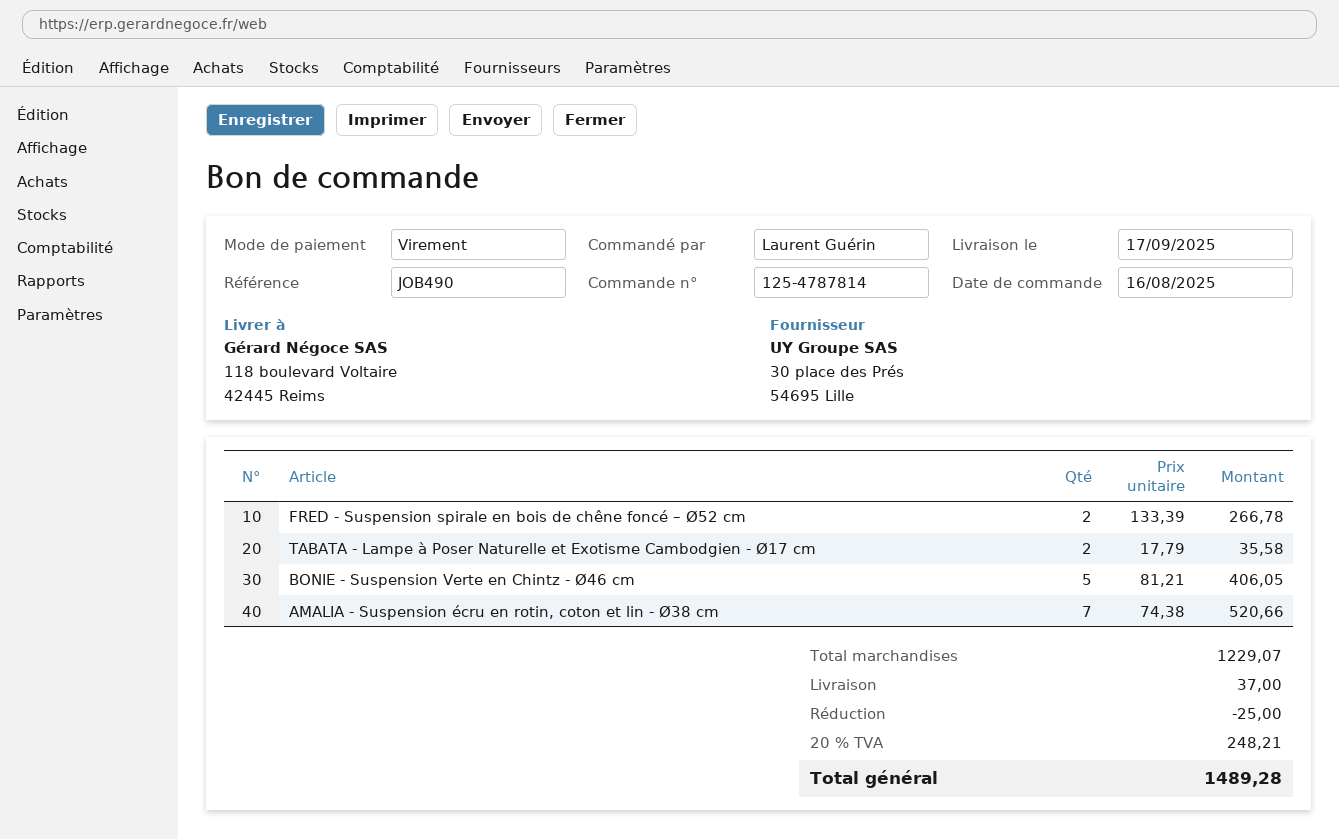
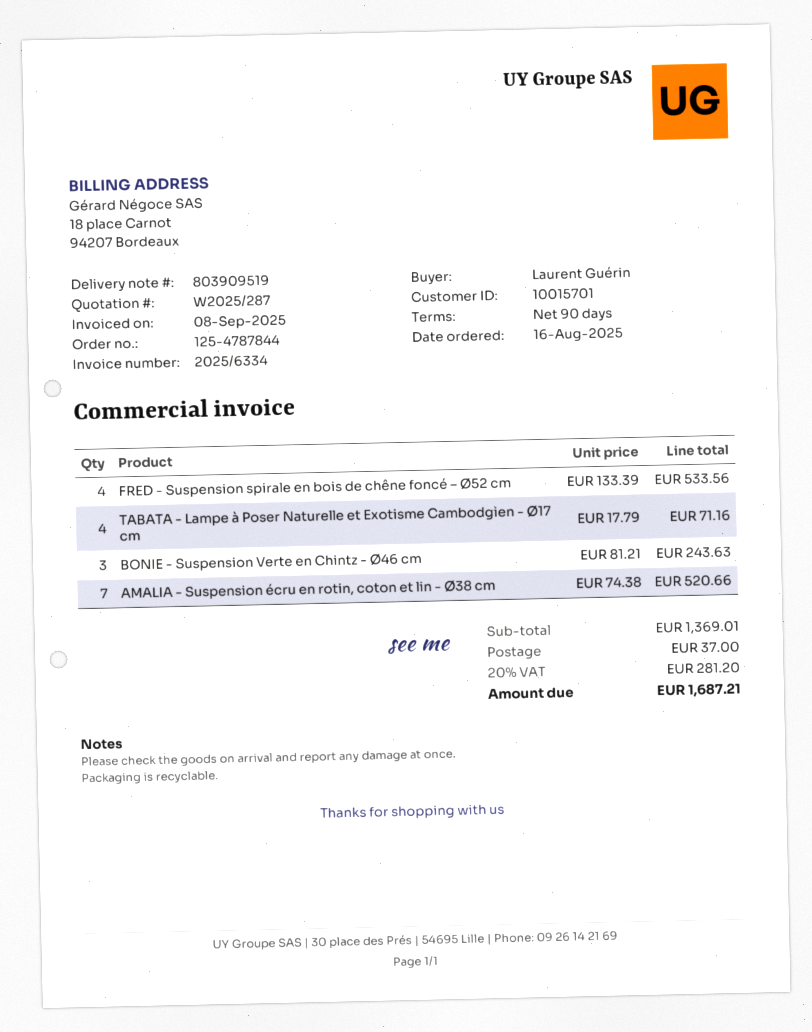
order number: 125-4787814 -> 125-4787844
FRED - Suspension spirale en bois de chêne foncé – Ø52 cm: 2 x 133.39 = 266.78 -> 4 x 133.39 = 533.56
TABATA - Lampe à Poser Naturelle et Exotisme Cambodgien - Ø17 cm: 2 x 17.79 = 35.58 -> 4 x 17.79 = 71.16
BONIE - Suspension Verte en Chintz - Ø46 cm: 5 x 81.21 = 406.05 -> 3 x 81.21 = 243.63
subtotal: 1229.07 -> 1369.01
discount: 25.00 -> none
tax: 20% = 248.21 -> 20% = 281.20
total: 1489.28 -> 1687.21

